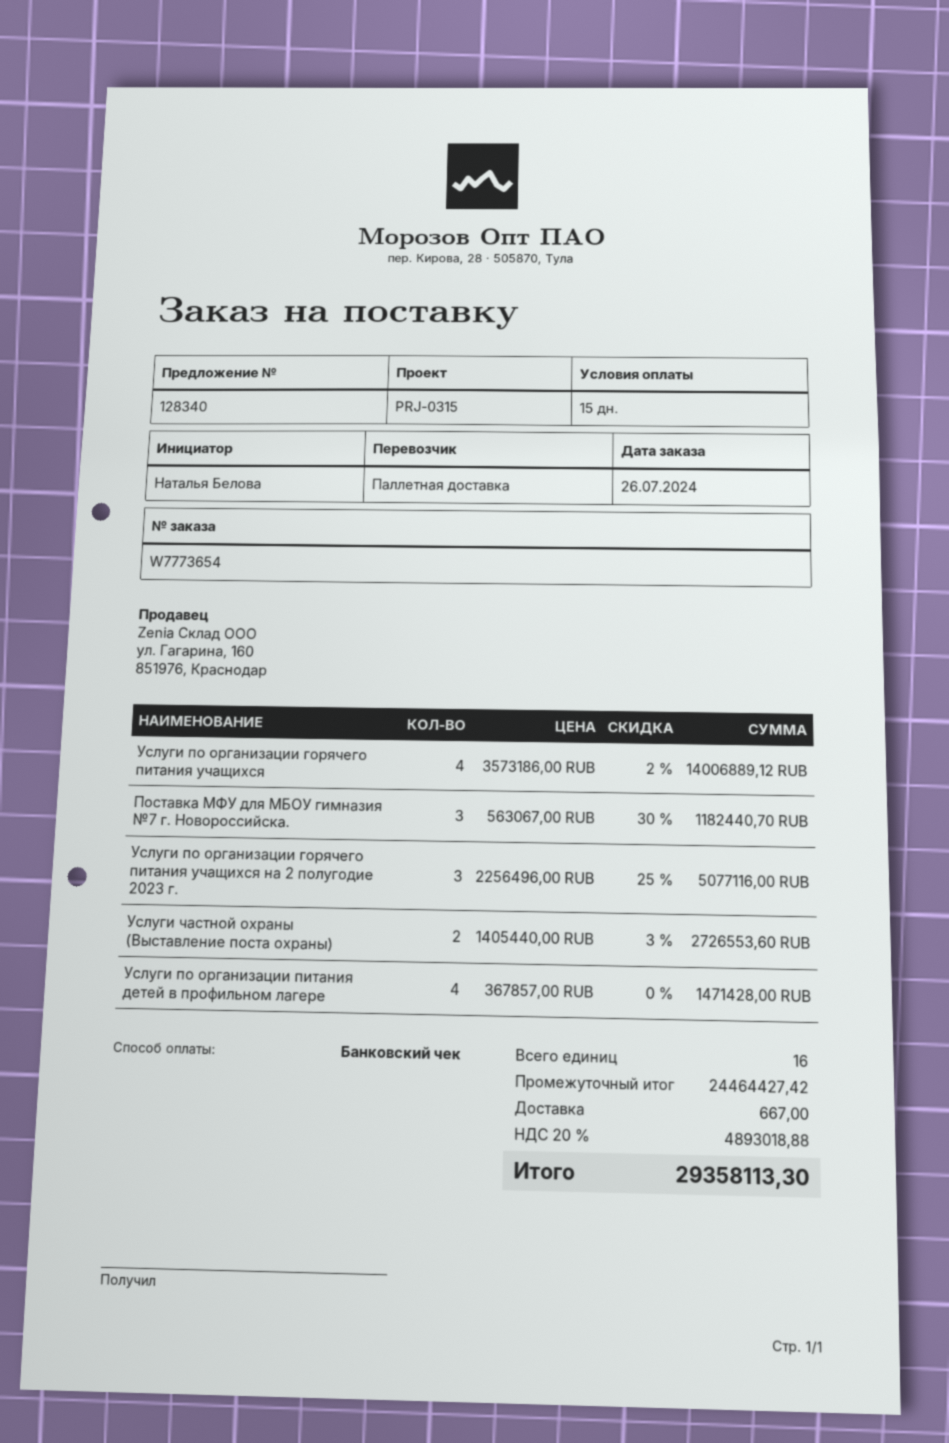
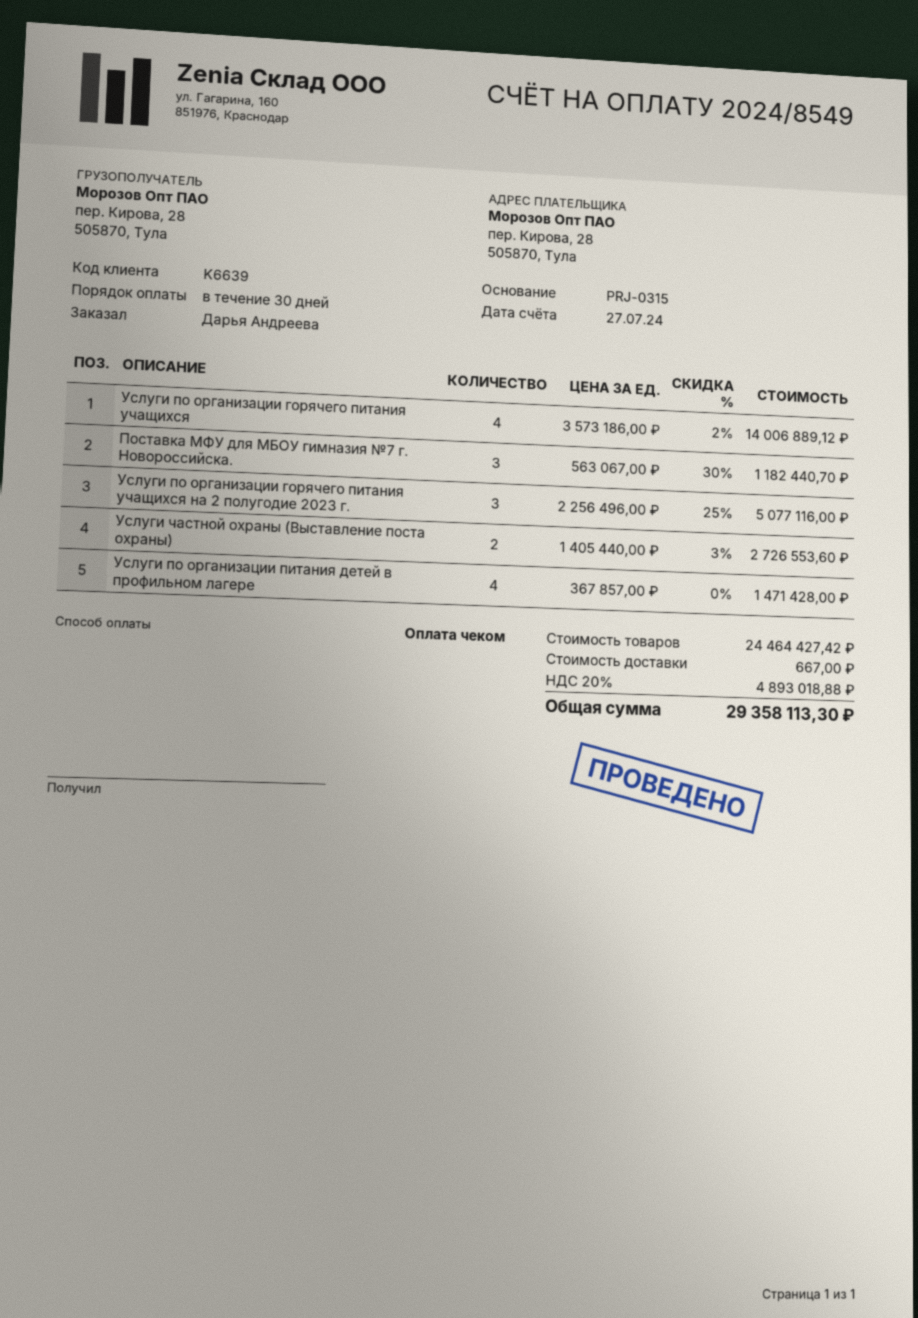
payment terms: 15 days -> 30 days
ordered by: Наталья Белова -> Дарья Андреева

